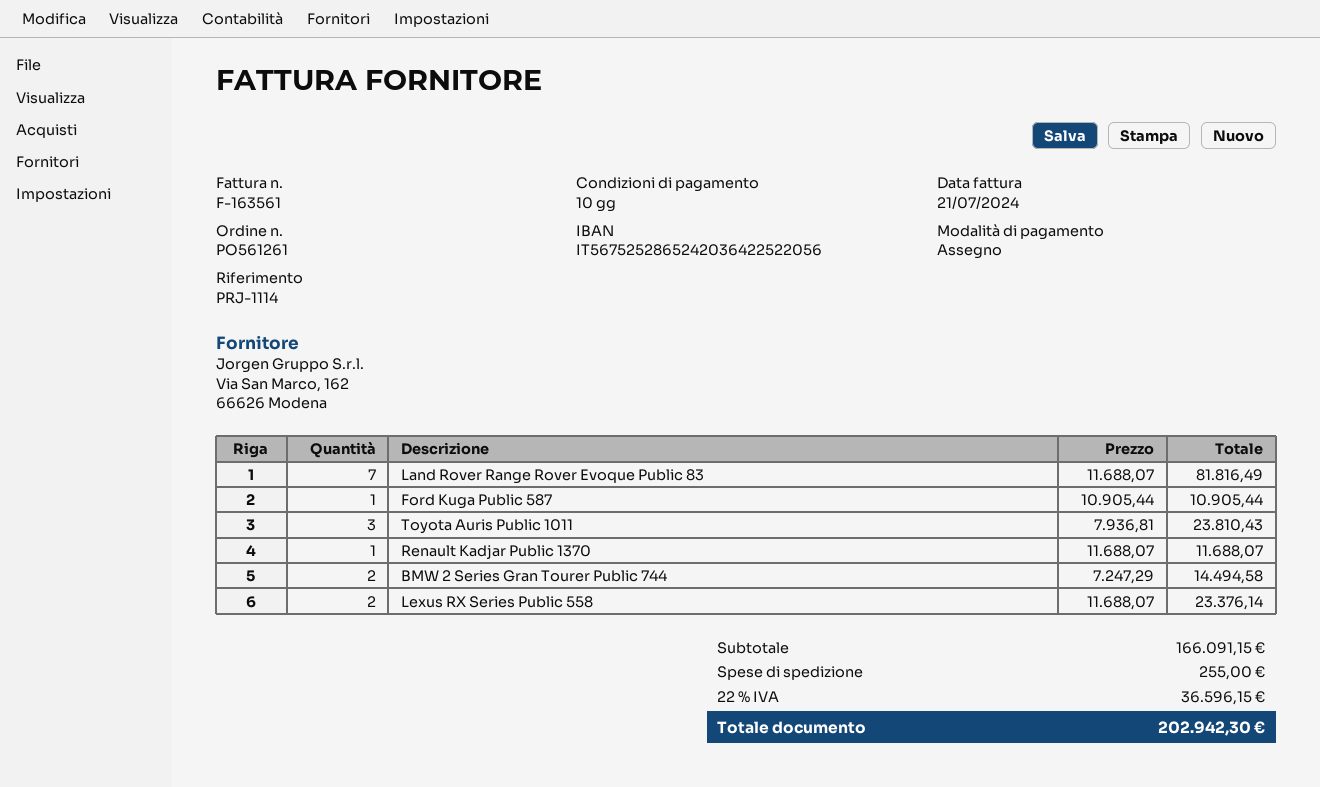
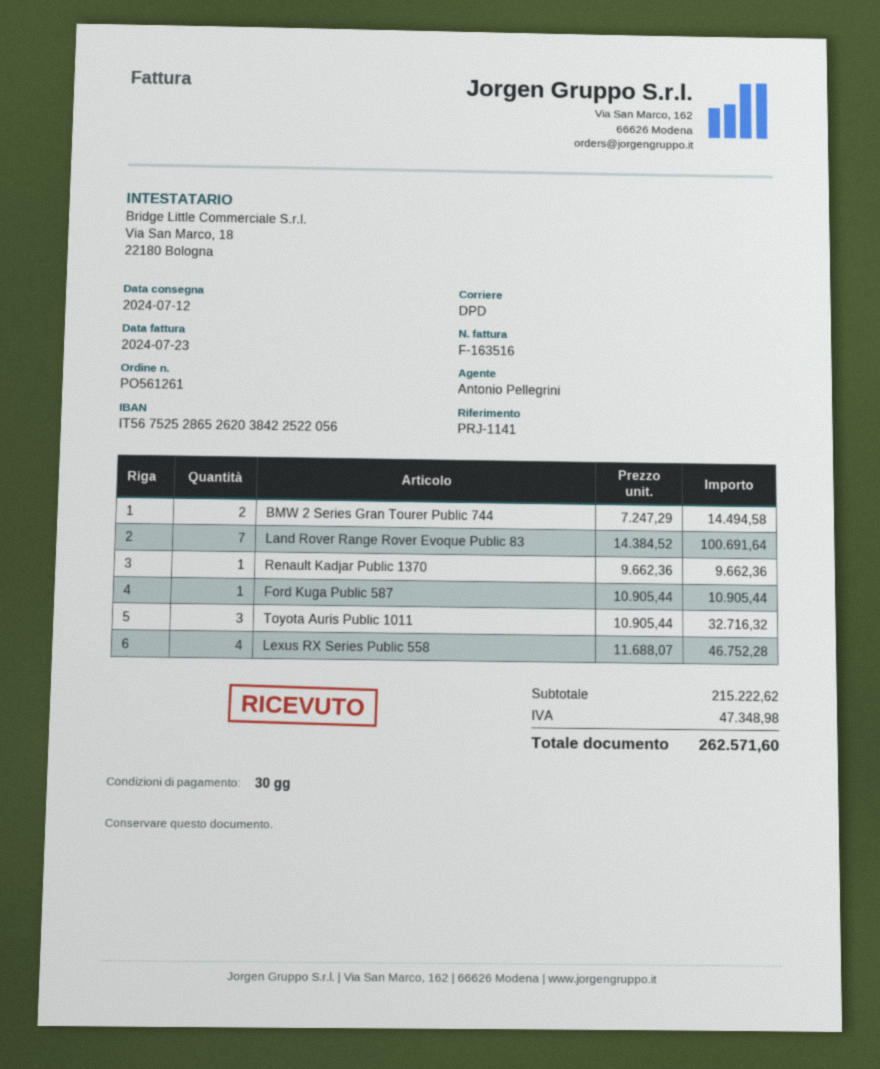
invoice number: F-163561 -> F-163516
invoice date: 2024-07-21 -> 2024-07-23
payment terms: 10 days -> 30 days
reference: PRJ-1114 -> PRJ-1141
bank account: IT5675252865242036422522056 -> IT5675252865262038422522056
Land Rover Range Rover Evoque Public 83: 7 x 11688.07 = 81816.49 -> 7 x 14384.52 = 100691.64
Toyota Auris Public 1011: 3 x 7936.81 = 23810.43 -> 3 x 10905.44 = 32716.32
Renault Kadjar Public 1370: 1 x 11688.07 = 11688.07 -> 1 x 9662.36 = 9662.36
Lexus RX Series Public 558: 2 x 11688.07 = 23376.14 -> 4 x 11688.07 = 46752.28
subtotal: 166091.15 -> 215222.62
shipping: 255.00 -> none
tax: 36596.15 -> 47348.98
total: 202942.30 -> 262571.60

